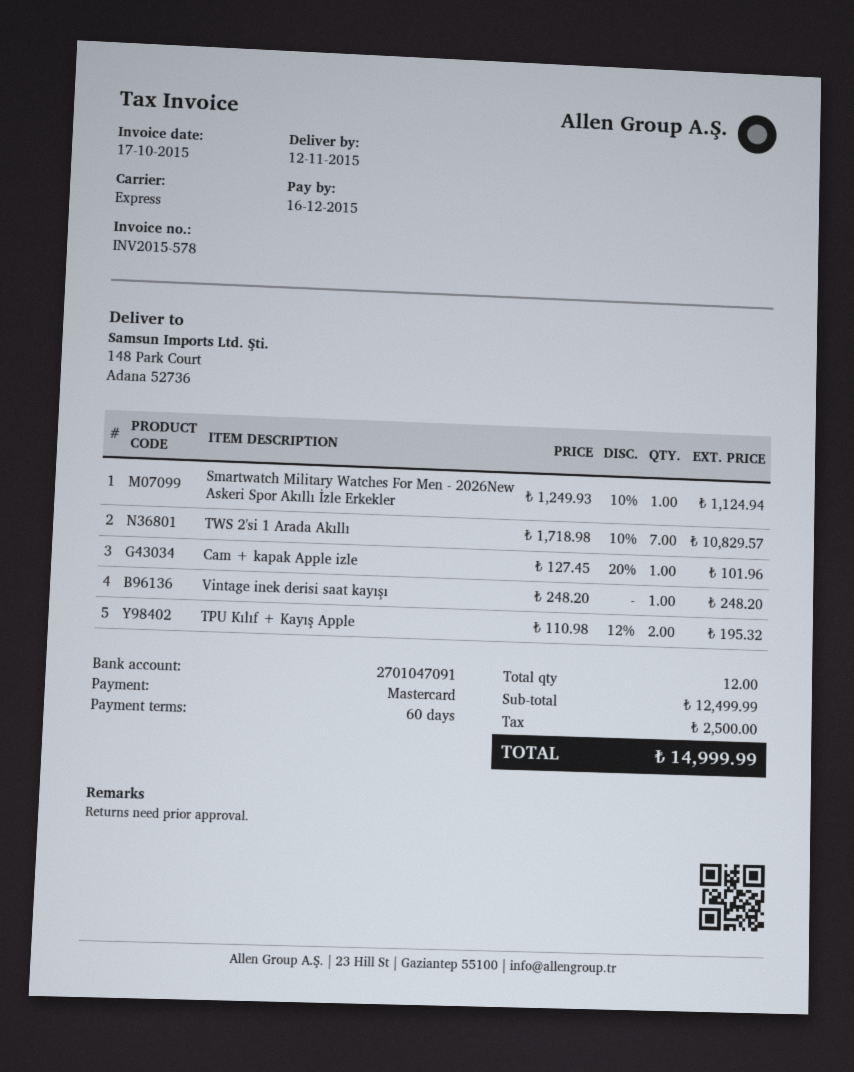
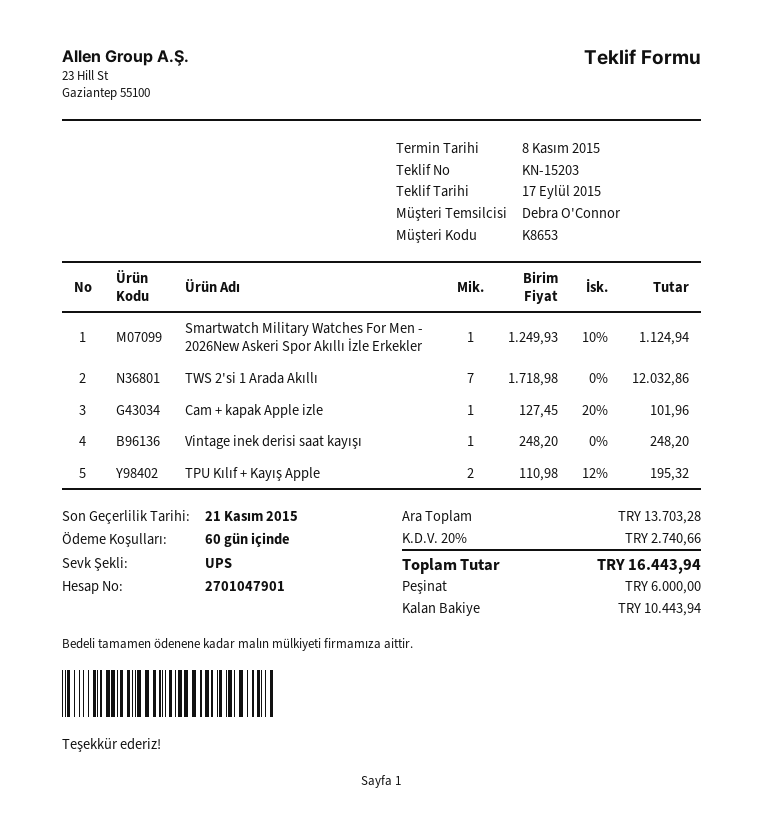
delivery date: 2015-11-12 -> 2015-11-08
bank account: 2701047091 -> 2701047901
shipping method: express -> UPS
TWS 2'si 1 Arada Akıllı: 7 x 1718.98 - 10% = 10829.57 -> 7 x 1718.98 = 12032.86
subtotal: 12499.99 -> 13703.28
tax: 2500.00 -> 2740.66
total: 14999.99 -> 16443.94

